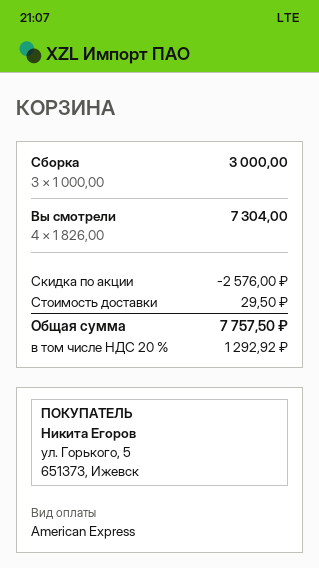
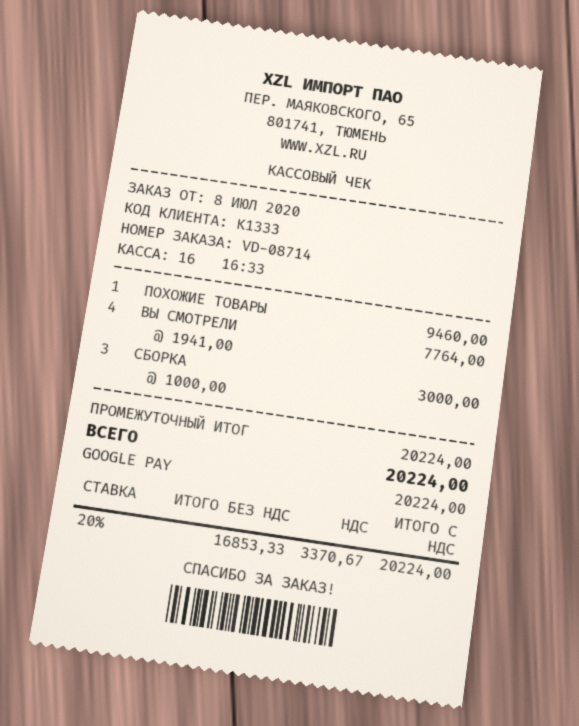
payment method: American Express -> Google Pay
Вы смотрели: 4 x 1826.00 = 7304.00 -> 4 x 1941.00 = 7764.00
ПОХОЖИЕ ТОВАРЫ: none -> 1 x 9460.00 = 9460.00
discount: 2576.00 -> none
shipping: 29.50 -> none
tax: 20% = 1292.92 -> 20% = 3370.67
total: 7757.50 -> 20224.00

